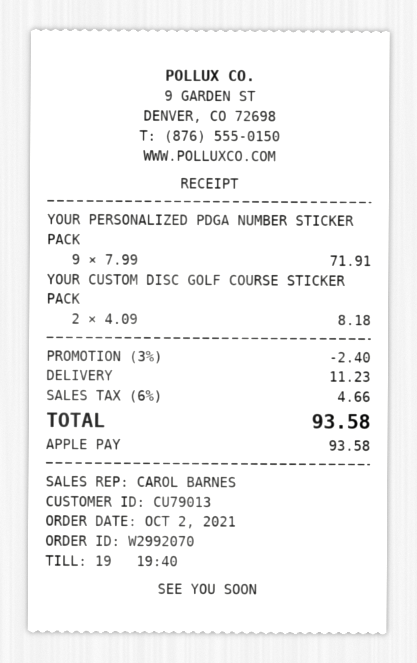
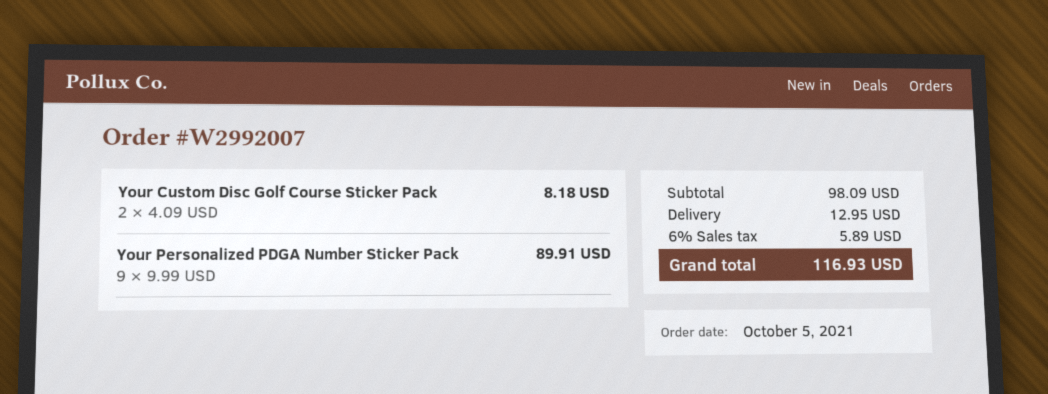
order number: W2992070 -> W2992007
order date: 2021-10-02 -> 2021-10-05
YOUR PERSONALIZED PDGA NUMBER STICKER PACK: 9 x 7.99 = 71.91 -> 9 x 9.99 = 89.91
discount: 3% = 2.40 -> none
shipping: 11.23 -> 12.95
tax: 6% = 4.66 -> 6% = 5.89
total: 93.58 -> 116.93

